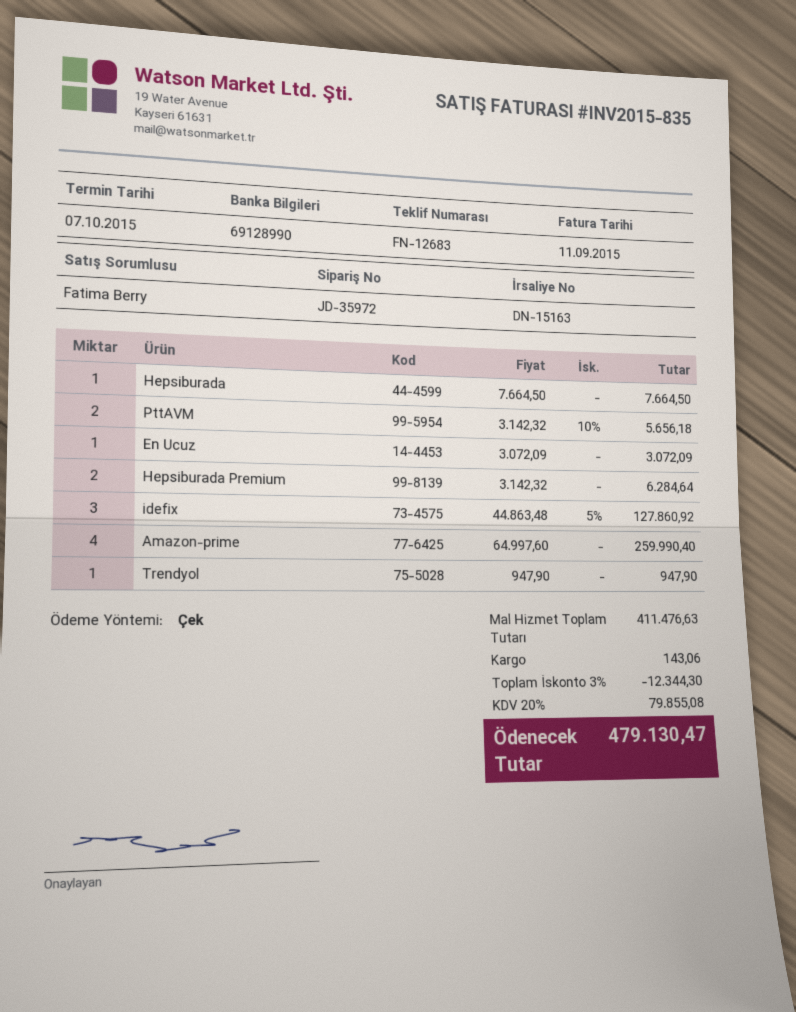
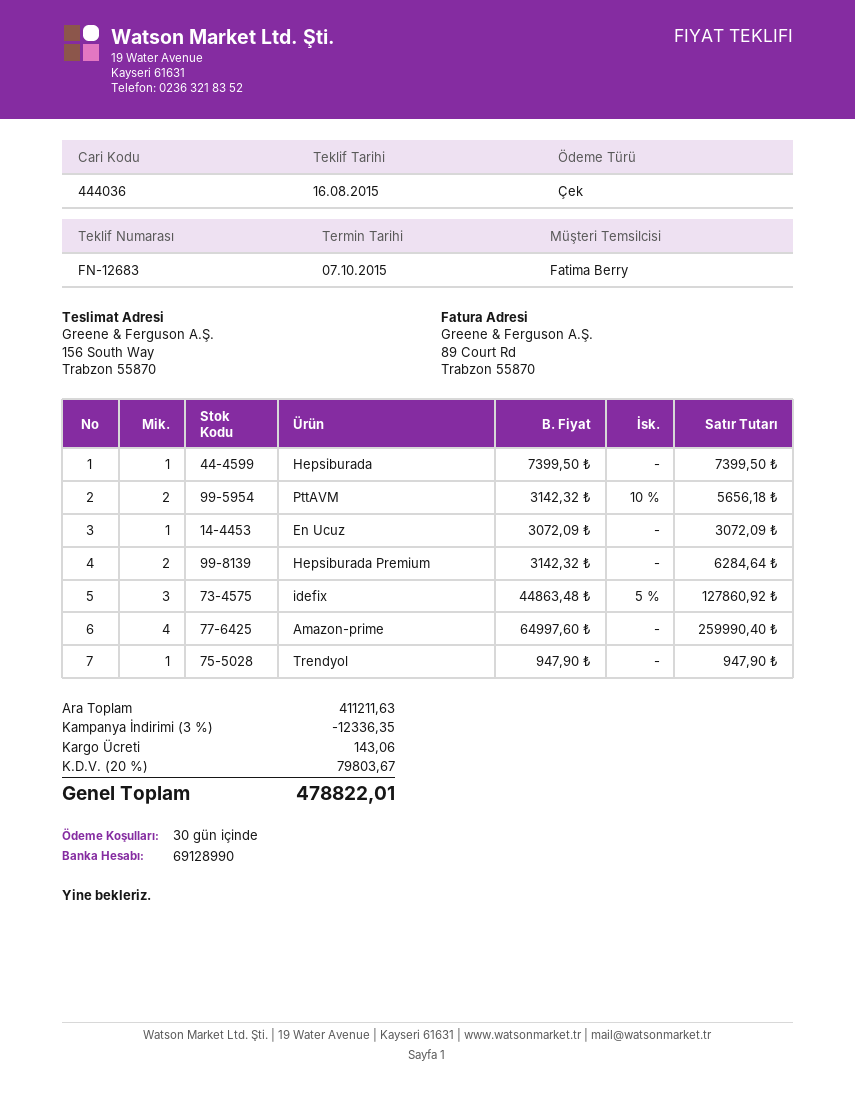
Hepsiburada: 1 x 7664.50 = 7664.50 -> 1 x 7399.50 = 7399.50
subtotal: 411476.63 -> 411211.63
discount: 3% = 12344.30 -> 3% = 12336.35
tax: 20% = 79855.08 -> 20% = 79803.67
total: 479130.47 -> 478822.01

